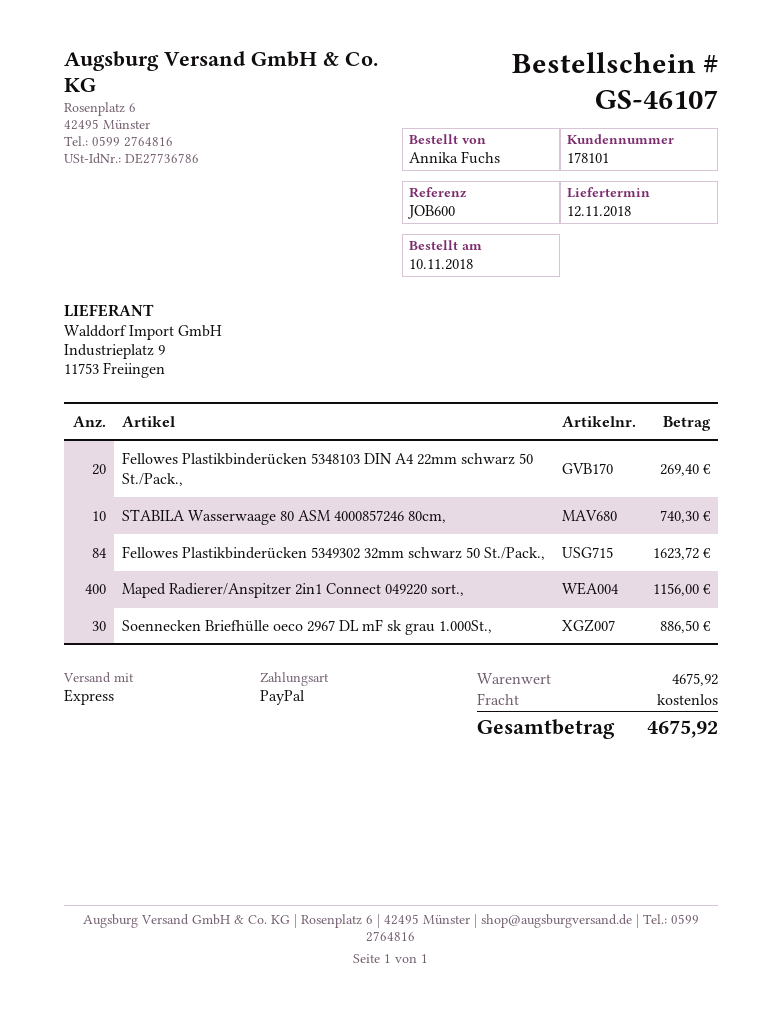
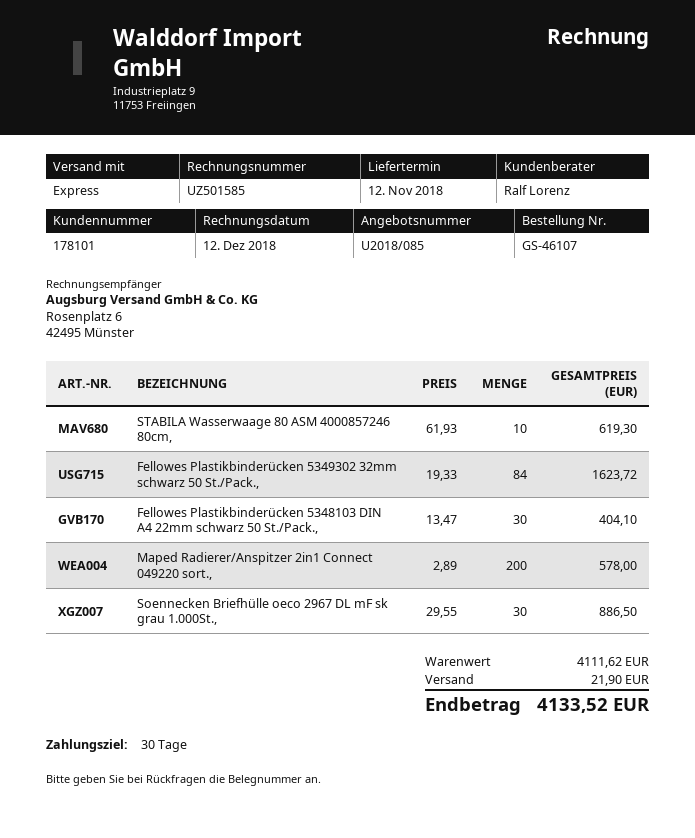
Fellowes Plastikbinderücken 5348103 DIN A4 22mm schwarz 50 St./Pack.,: 20 for 269.40 -> 30 for 404.10
STABILA Wasserwaage 80 ASM 4000857246 80cm,: 10 for 740.30 -> 10 for 619.30
Maped Radierer/Anspitzer 2in1 Connect 049220 sort.,: 400 for 1156.00 -> 200 for 578.00
subtotal: 4675.92 -> 4111.62
shipping: 0.00 -> 21.90
total: 4675.92 -> 4133.52

